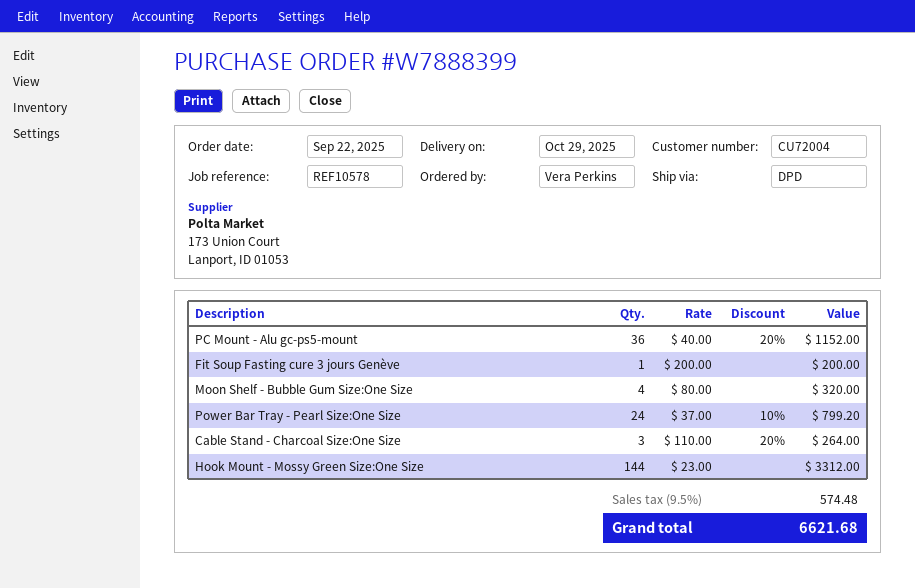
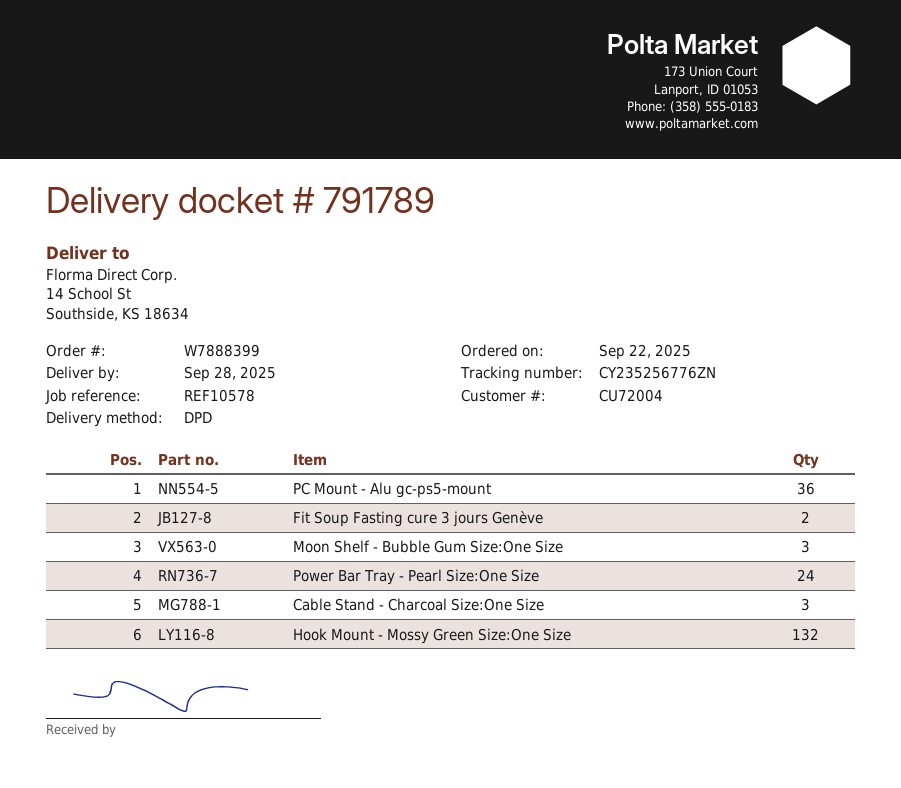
delivery date: 2025-10-29 -> 2025-09-28
Fit Soup Fasting cure 3 jours Genève: 1 -> 2
Moon Shelf - Bubble Gum Size:One Size: 4 -> 3
Hook Mount - Mossy Green Size:One Size: 144 -> 132

